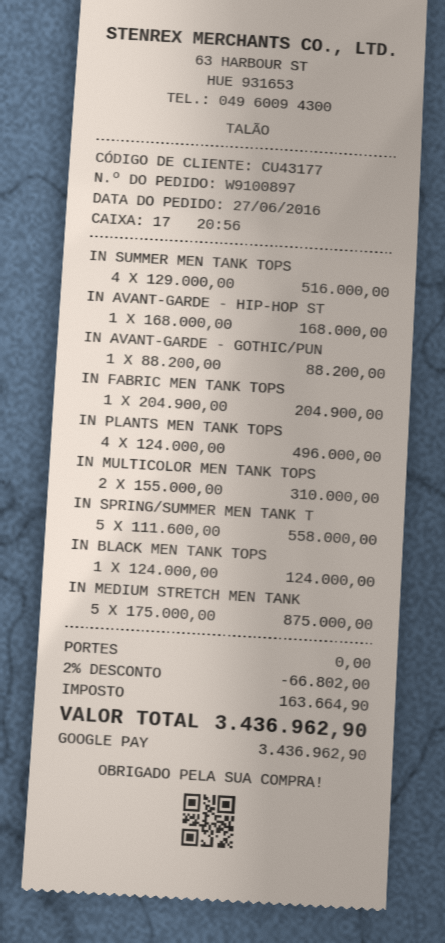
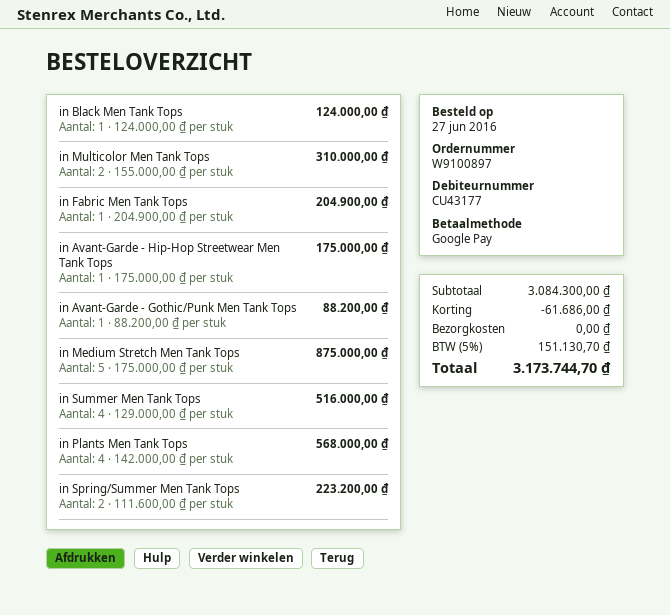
IN AVANT-GARDE - HIP-HOP ST: 1 x 168000.00 = 168000.00 -> 1 x 175000.00 = 175000.00
IN PLANTS MEN TANK TOPS: 4 x 124000.00 = 496000.00 -> 4 x 142000.00 = 568000.00
IN SPRING/SUMMER MEN TANK T: 5 x 111600.00 = 558000.00 -> 2 x 111600.00 = 223200.00
discount: 66802.00 -> 61686.00
tax: 163664.90 -> 151130.70
total: 3436962.90 -> 3173744.70

